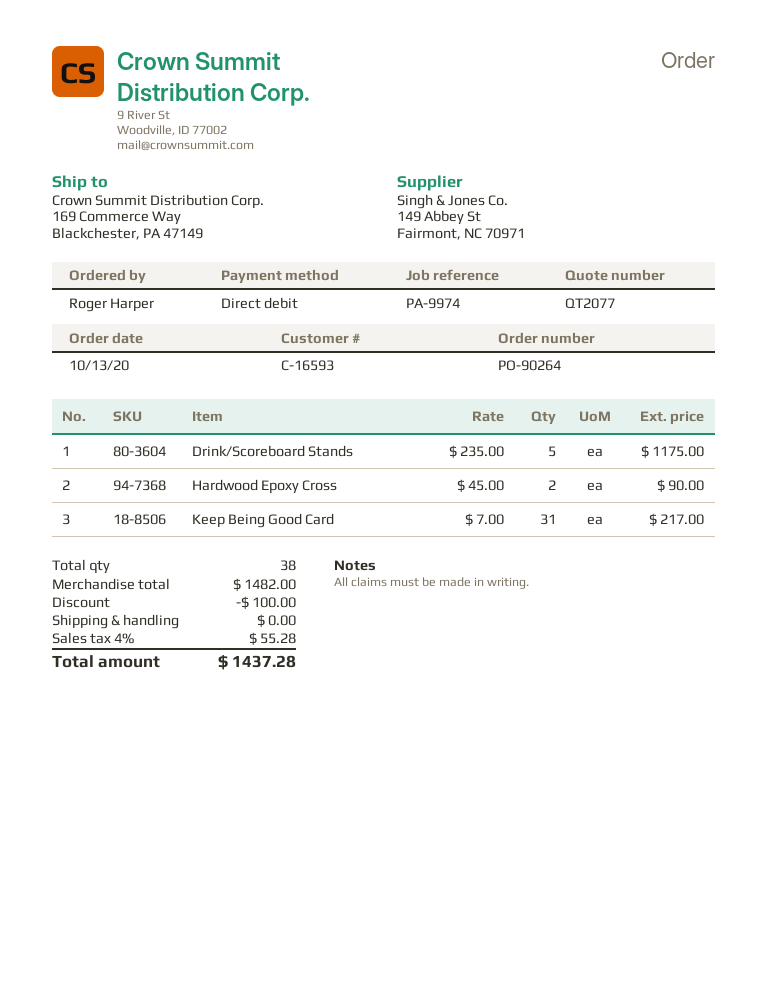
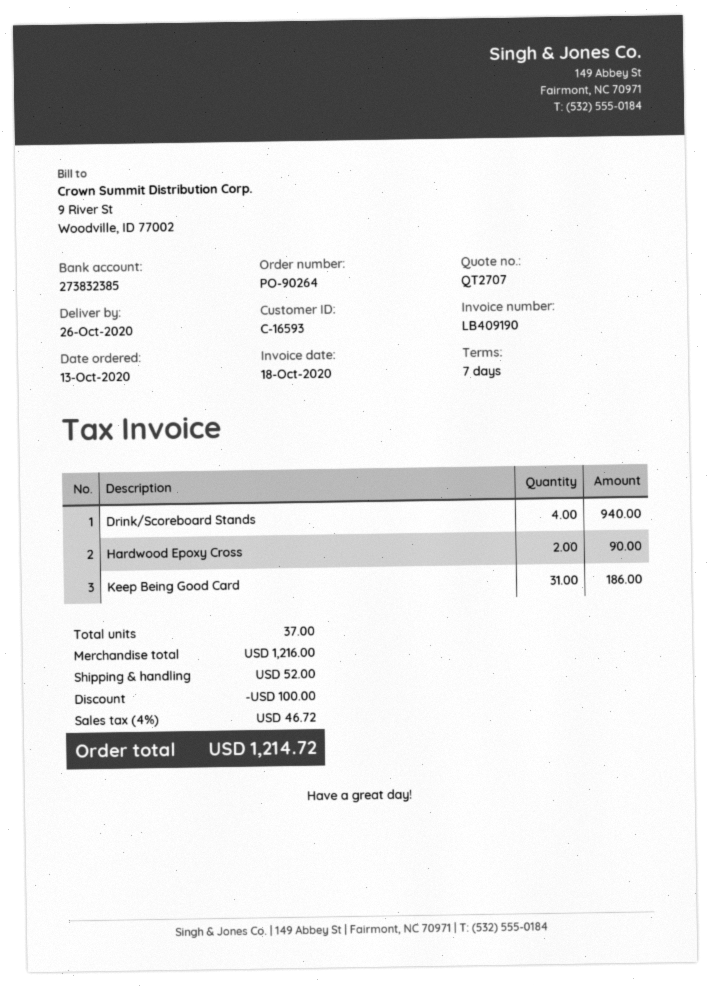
quote number: QT2077 -> QT2707
Drink/Scoreboard Stands: 5 for 1175.00 -> 4 for 940.00
Keep Being Good Card: 31 for 217.00 -> 31 for 186.00
total quantity: 38 -> 37
subtotal: 1482.00 -> 1216.00
shipping: 0.00 -> 52.00
tax: 4% = 55.28 -> 4% = 46.72
total: 1437.28 -> 1214.72

